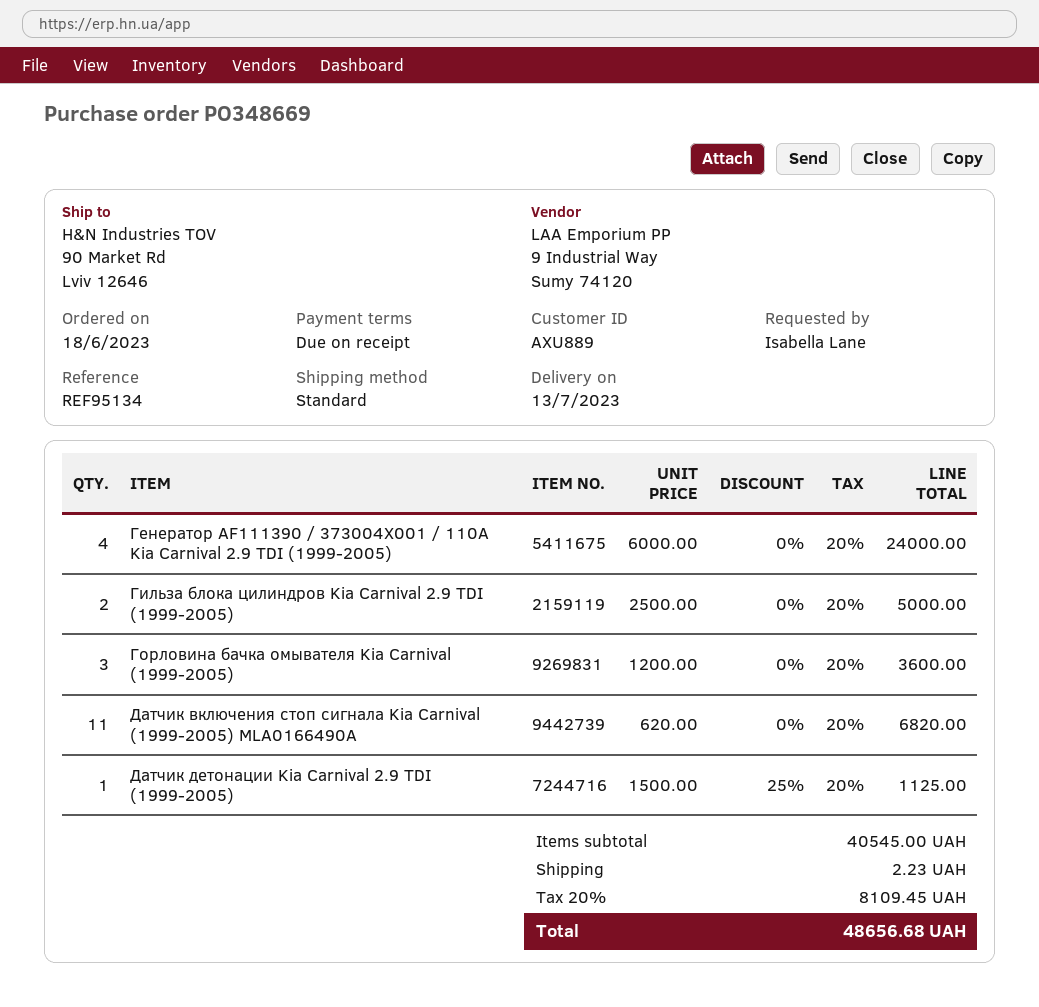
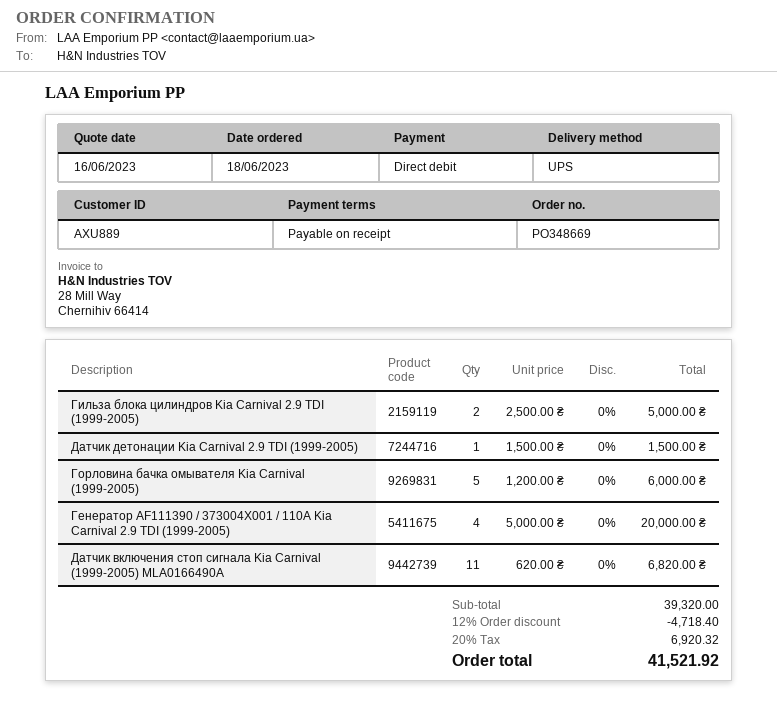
shipping method: standard -> UPS
Генератор AF111390 / 373004X001 / 110A Kia Carnival 2.9 TDI (1999-2005): 4 x 6000.00 = 24000.00 -> 4 x 5000.00 = 20000.00
Горловина бачка омывателя Kia Carnival (1999-2005): 3 x 1200.00 = 3600.00 -> 5 x 1200.00 = 6000.00
Датчик детонации Kia Carnival 2.9 TDI (1999-2005): 1 x 1500.00 - 25% = 1125.00 -> 1 x 1500.00 = 1500.00
subtotal: 40545.00 -> 39320.00
discount: none -> 12% = 4718.40
shipping: 2.23 -> none
tax: 20% = 8109.45 -> 20% = 6920.32
total: 48656.68 -> 41521.92

